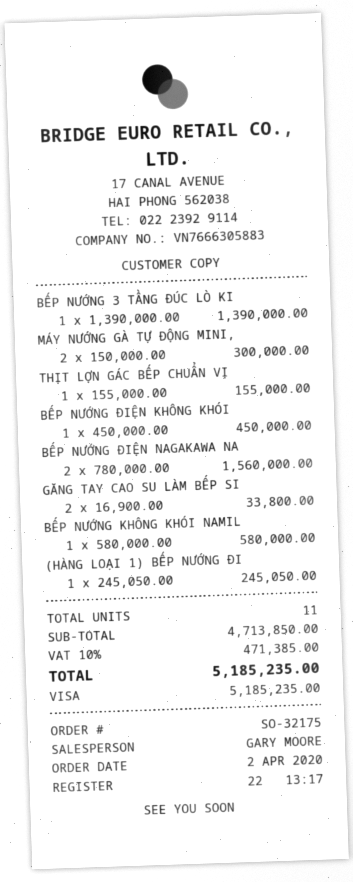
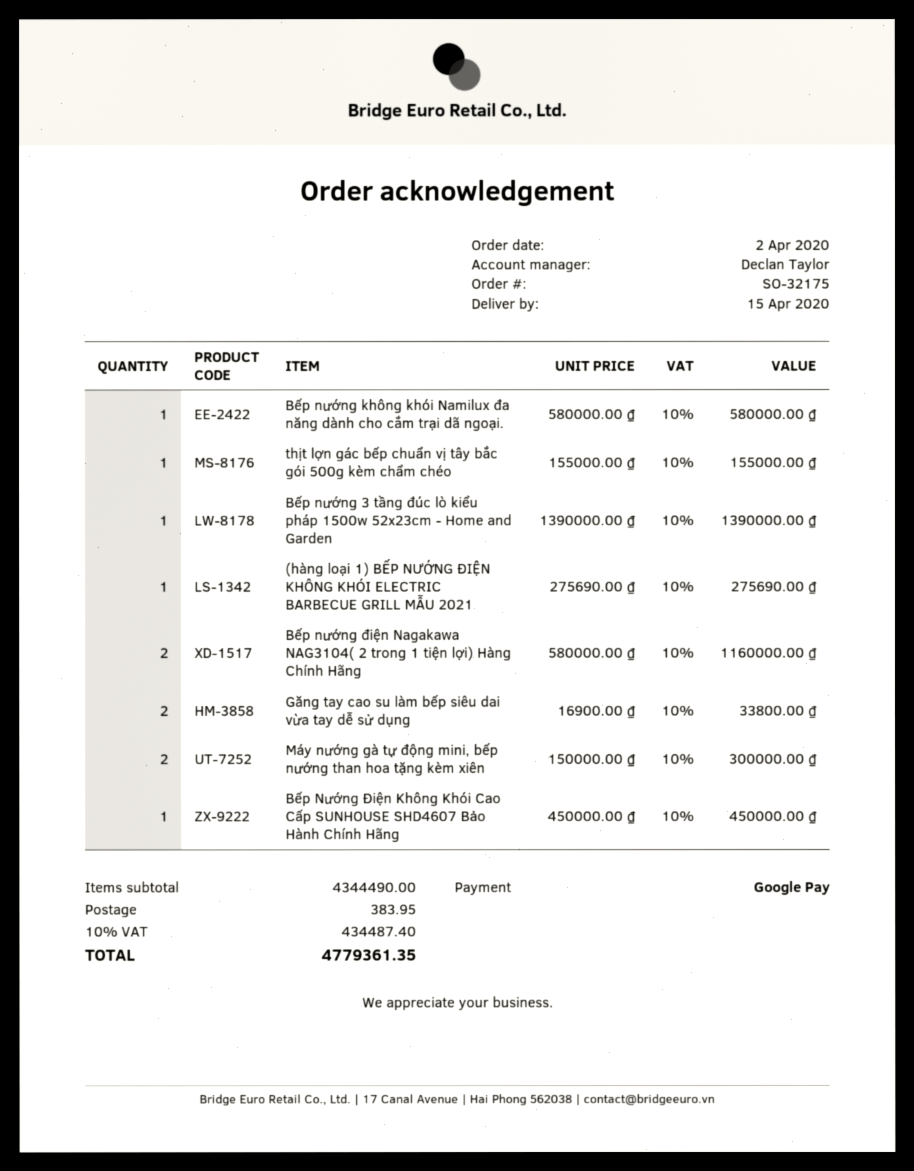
sales rep: GARY MOORE -> Declan Taylor
payment method: Visa -> Google Pay
BẾP NƯỚNG ĐIỆN NAGAKAWA NA: 2 x 780000.00 = 1560000.00 -> 2 x 580000.00 = 1160000.00
(HÀNG LOẠI 1) BẾP NƯỚNG ĐI: 1 x 245050.00 = 245050.00 -> 1 x 275690.00 = 275690.00
subtotal: 4713850.00 -> 4344490.00
shipping: none -> 383.95
tax: 10% = 471385.00 -> 10% = 434487.40
total: 5185235.00 -> 4779361.35

